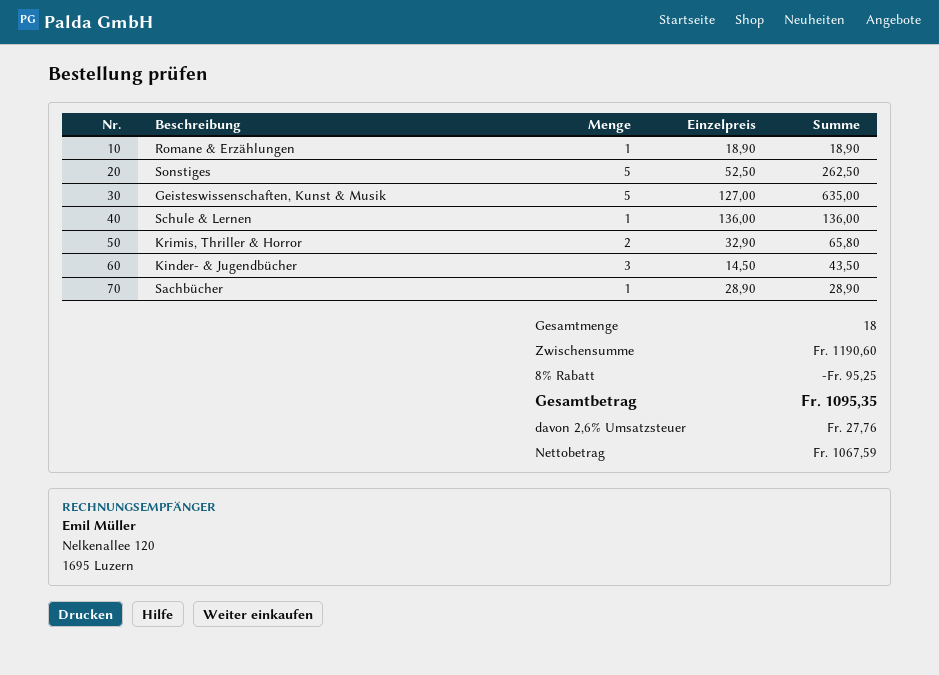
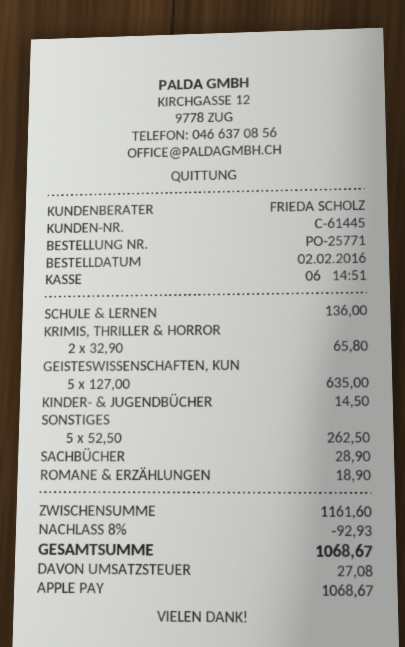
Kinder- & Jugendbücher: 3 x 14.50 = 43.50 -> 1 x 14.50 = 14.50
subtotal: 1190.60 -> 1161.60
discount: 8% = 95.25 -> 8% = 92.93
tax: 27.76 -> 27.08
total: 1095.35 -> 1068.67

